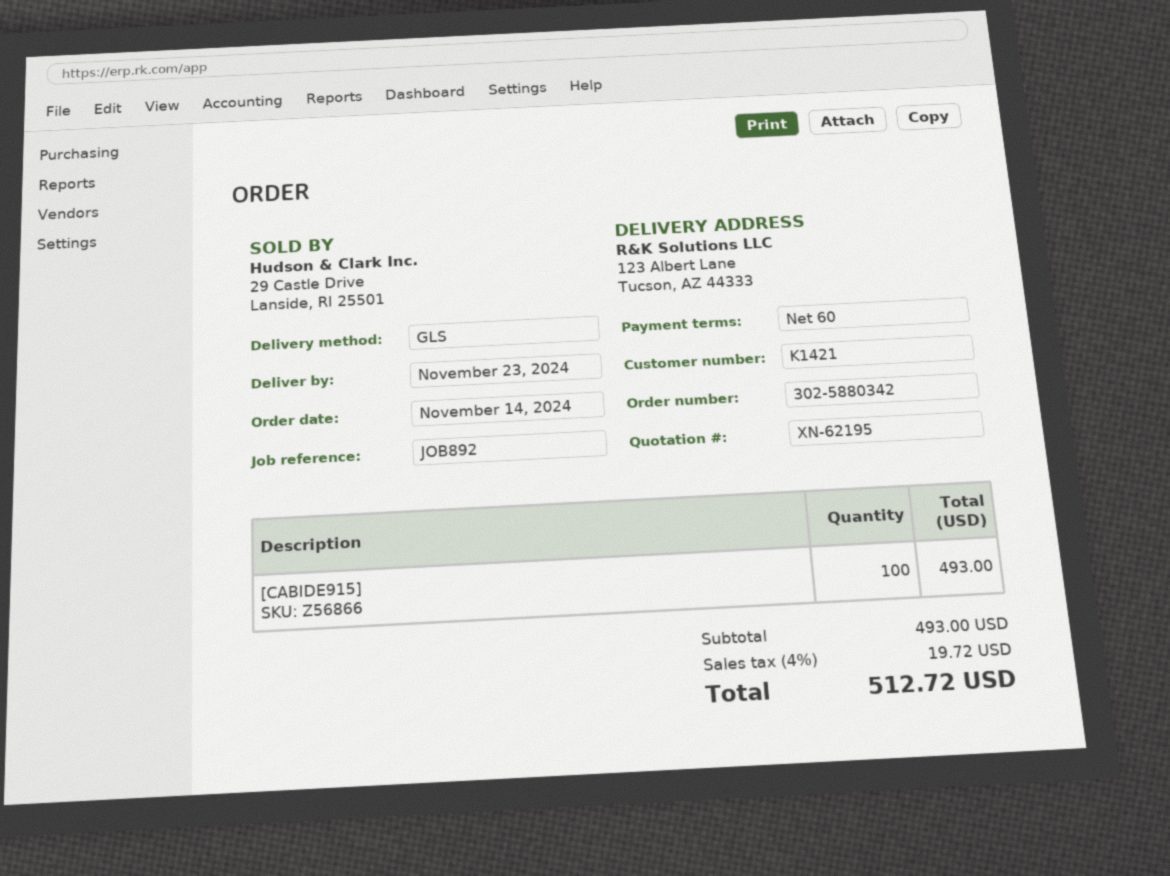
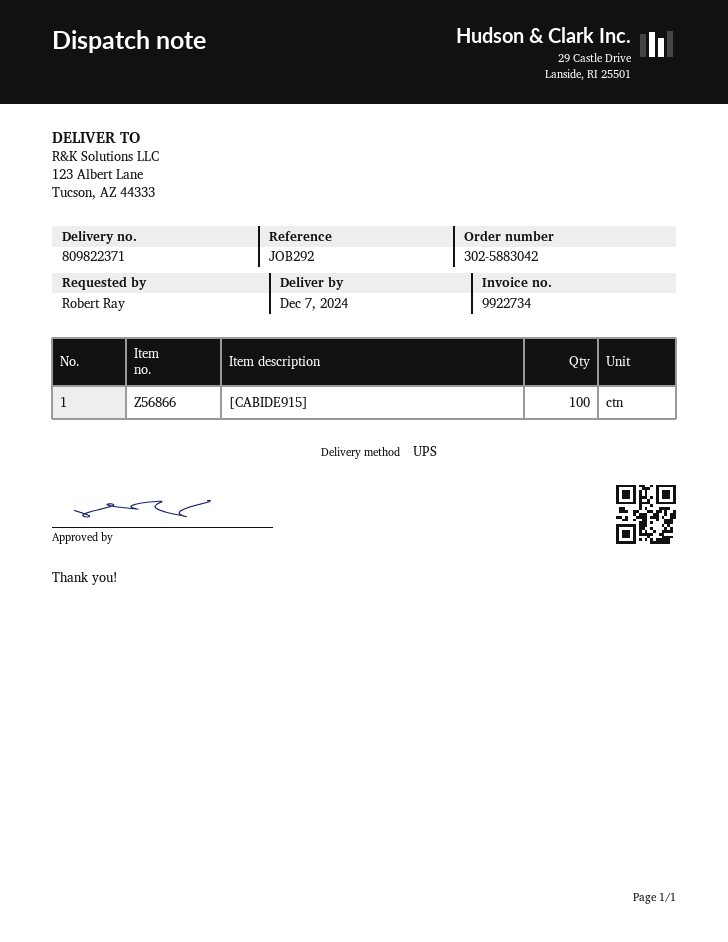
order number: 302-5880342 -> 302-5883042
delivery date: 2024-11-23 -> 2024-12-07
reference: JOB892 -> JOB292
shipping method: GLS -> UPS

